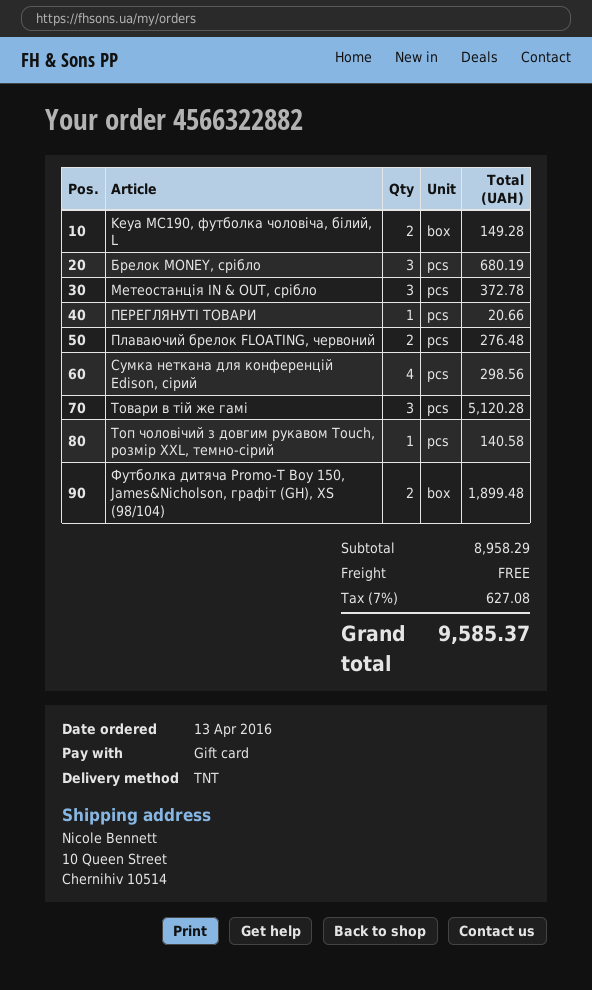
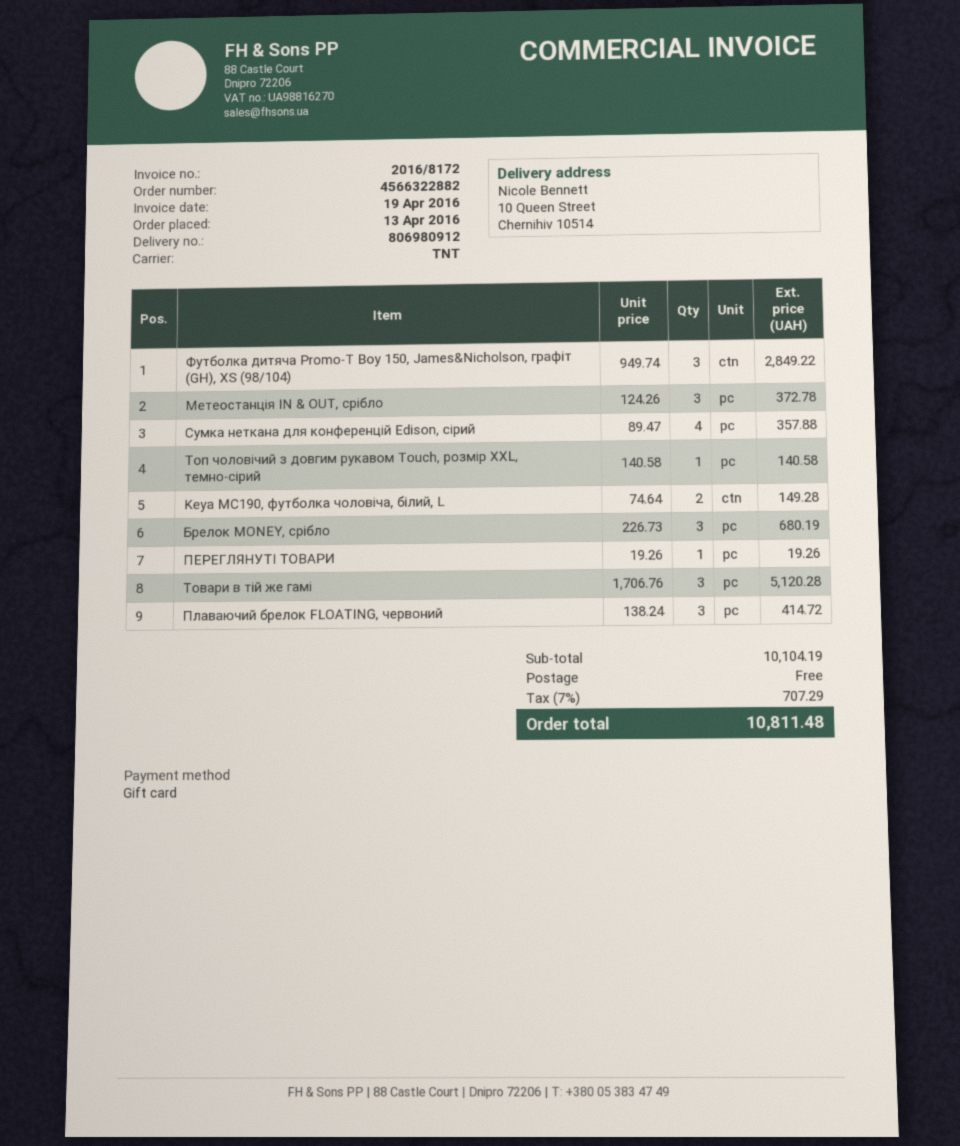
ПЕРЕГЛЯНУТІ ТОВАРИ: 1 for 20.66 -> 1 for 19.26
Плаваючий брелок FLOATING, червоний: 2 for 276.48 -> 3 for 414.72
Сумка неткана для конференцій Edison, сірий: 4 for 298.56 -> 4 for 357.88
Футболка дитяча Promo-T Boy 150, James&Nicholson, графіт (GH), XS (98/104): 2 for 1899.48 -> 3 for 2849.22
subtotal: 8958.29 -> 10104.19
tax: 7% = 627.08 -> 7% = 707.29
total: 9585.37 -> 10811.48

